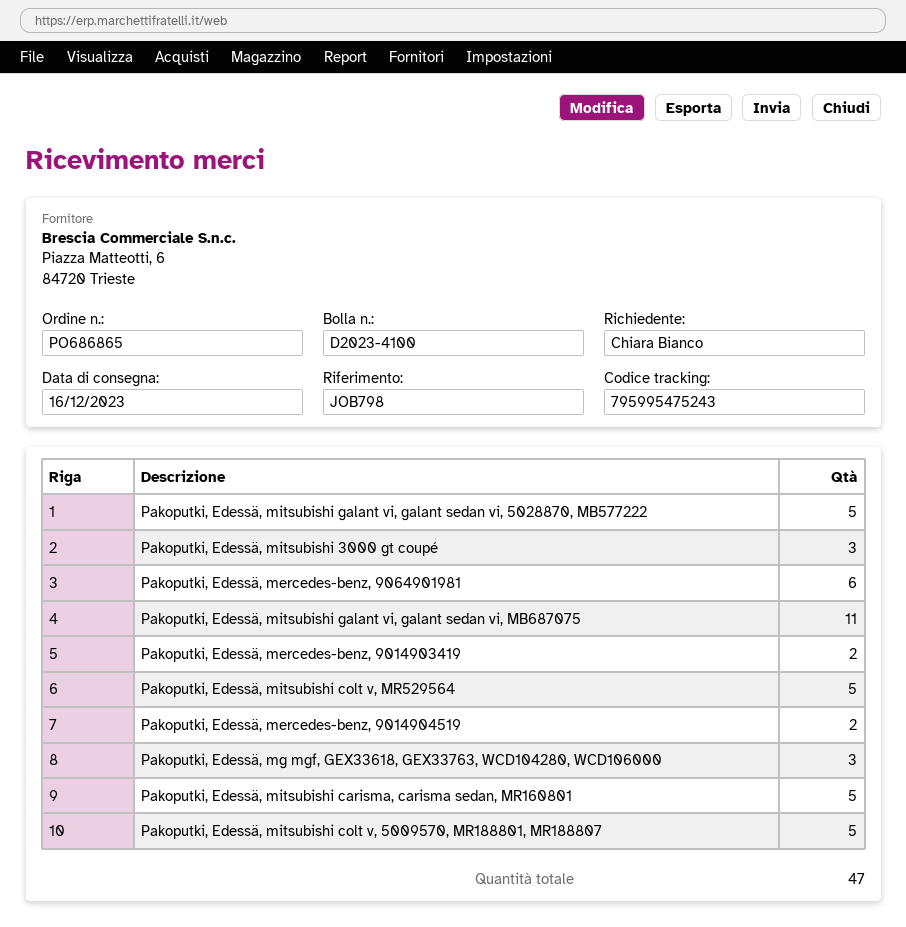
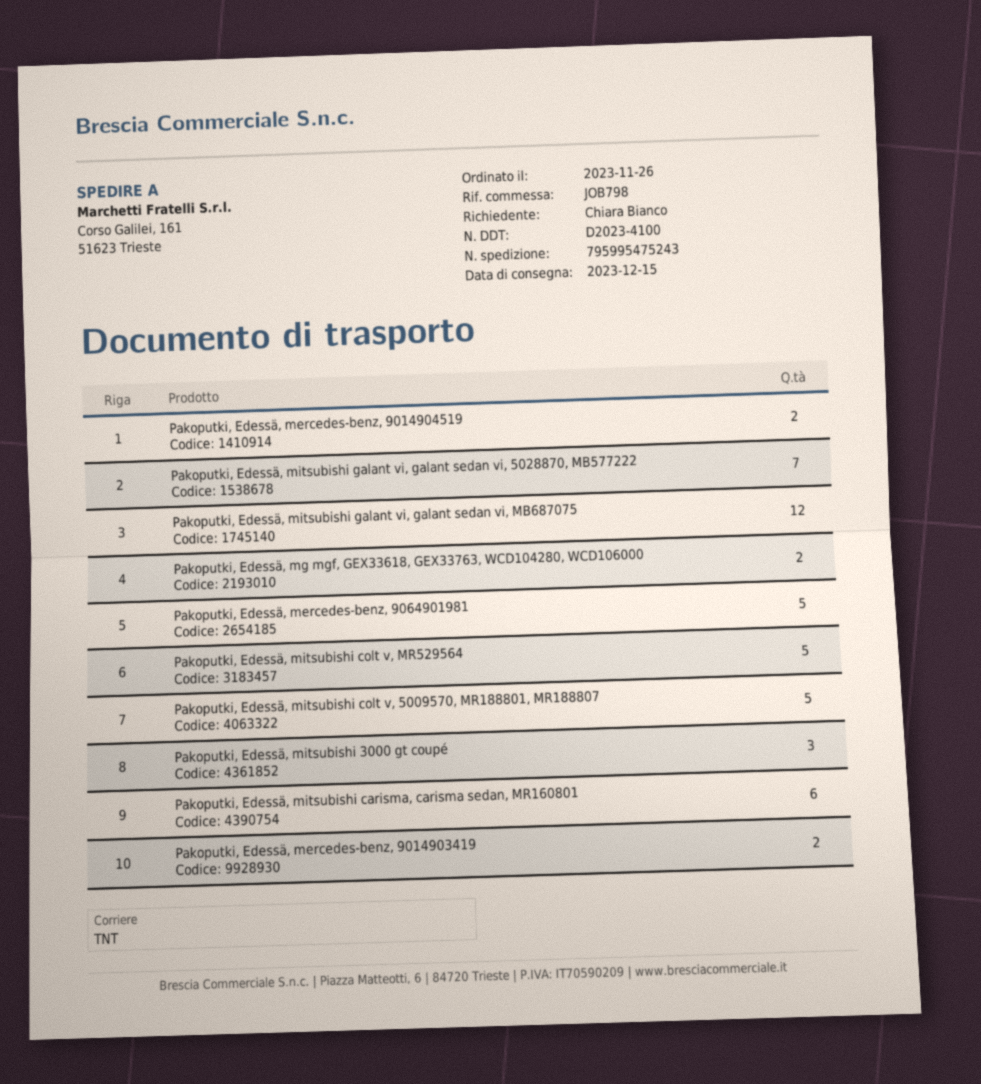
delivery date: 2023-12-16 -> 2023-12-15
Pakoputki, Edessä, mitsubishi galant vi, galant sedan vi, 5028870, MB577222: 5 -> 7
Pakoputki, Edessä, mercedes-benz, 9064901981: 6 -> 5
Pakoputki, Edessä, mitsubishi galant vi, galant sedan vi, MB687075: 11 -> 12
Pakoputki, Edessä, mg mgf, GEX33618, GEX33763, WCD104280, WCD106000: 3 -> 2
Pakoputki, Edessä, mitsubishi carisma, carisma sedan, MR160801: 5 -> 6

